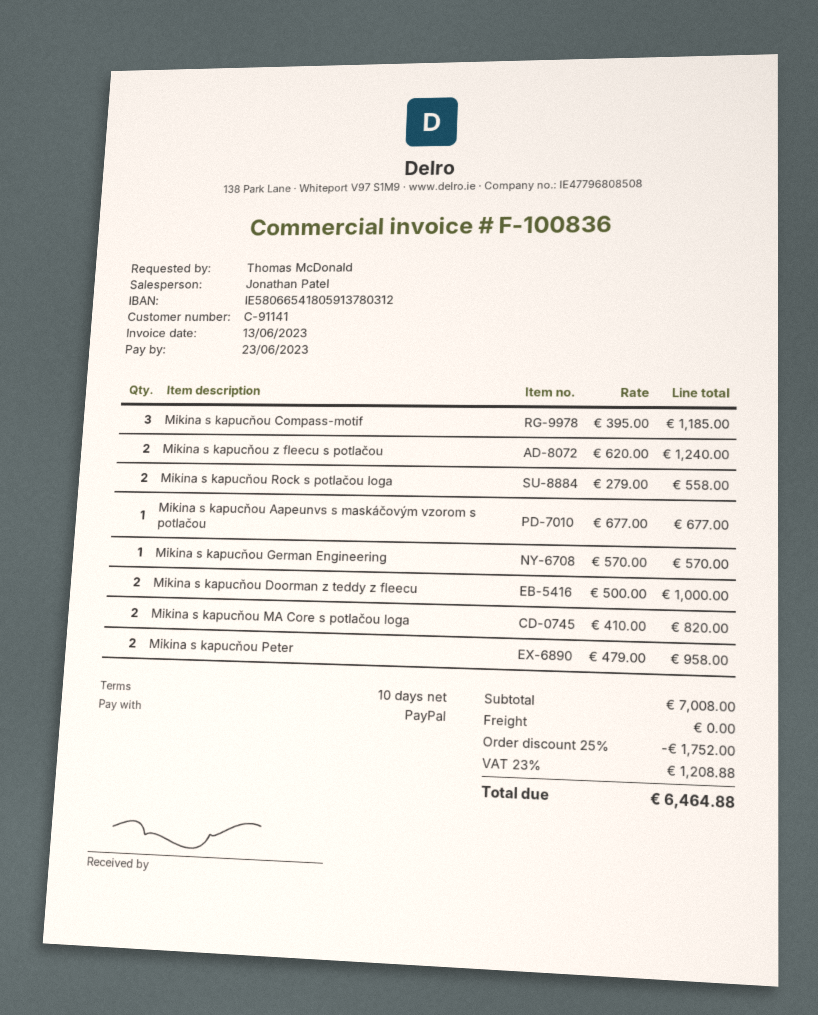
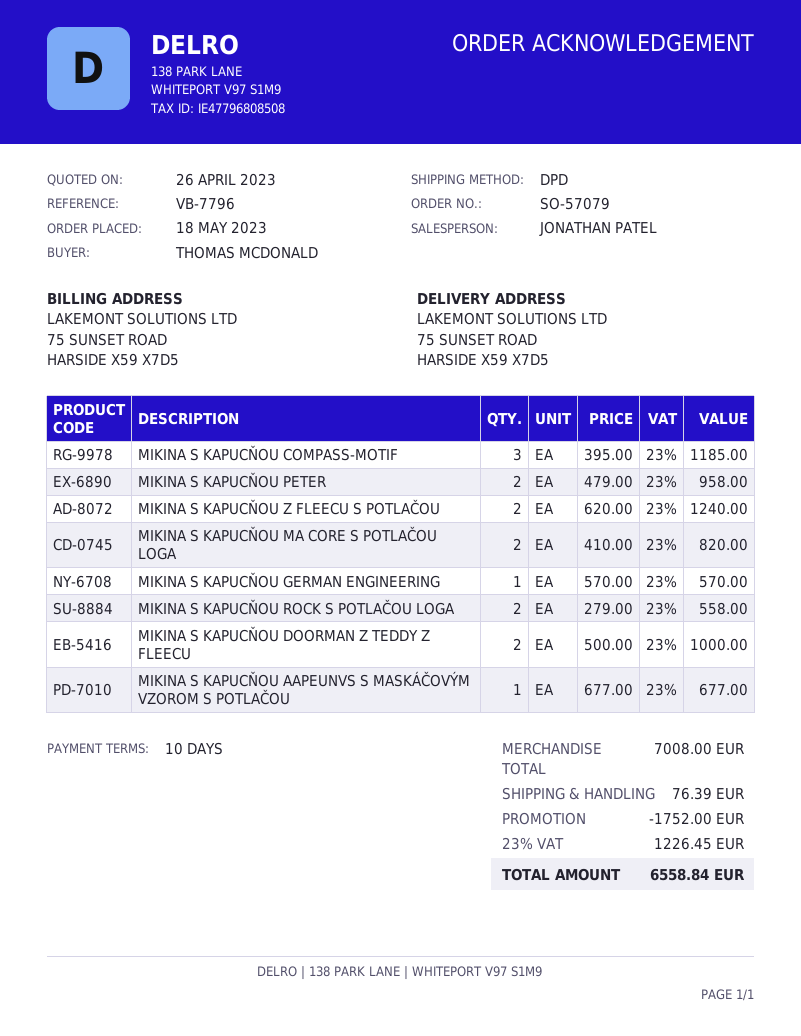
shipping: 0.00 -> 76.39
tax: 23% = 1208.88 -> 23% = 1226.45
total: 6464.88 -> 6558.84

